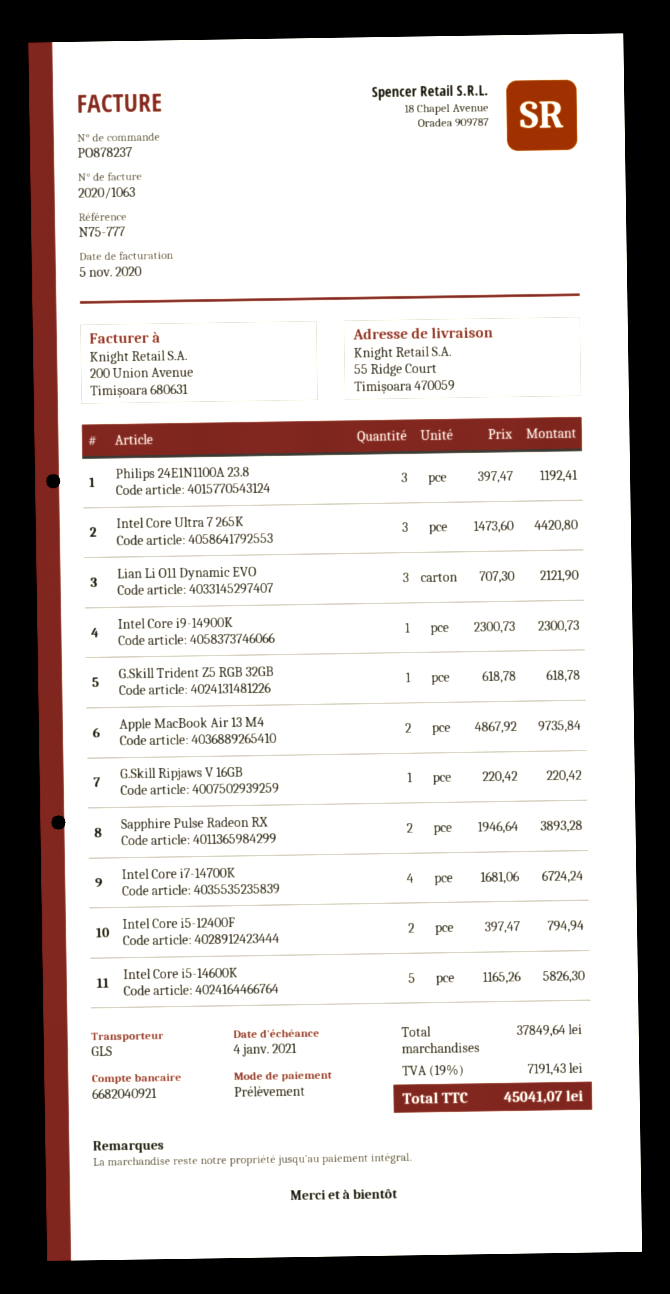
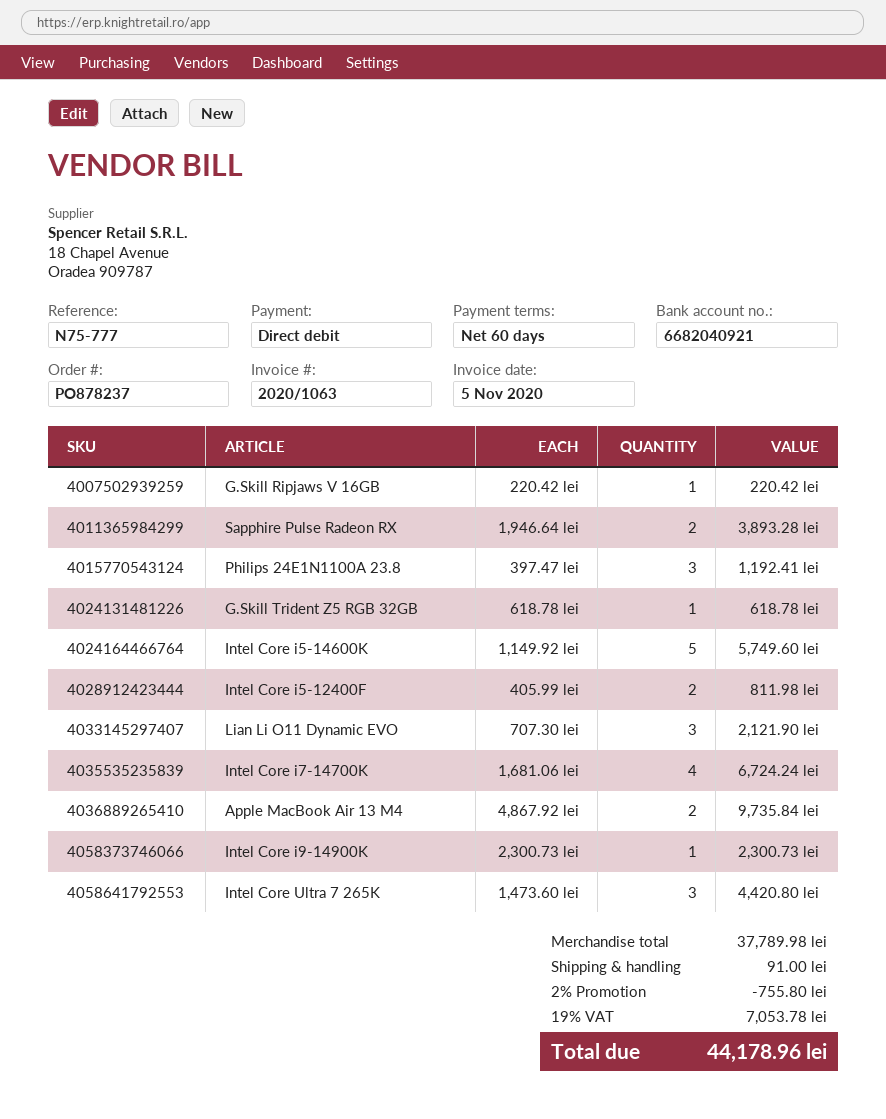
Intel Core i5-12400F: 2 x 397.47 = 794.94 -> 2 x 405.99 = 811.98
Intel Core i5-14600K: 5 x 1165.26 = 5826.30 -> 5 x 1149.92 = 5749.60
subtotal: 37849.64 -> 37789.98
discount: none -> 2% = 755.80
shipping: none -> 91.00
tax: 19% = 7191.43 -> 19% = 7053.78
total: 45041.07 -> 44178.96

